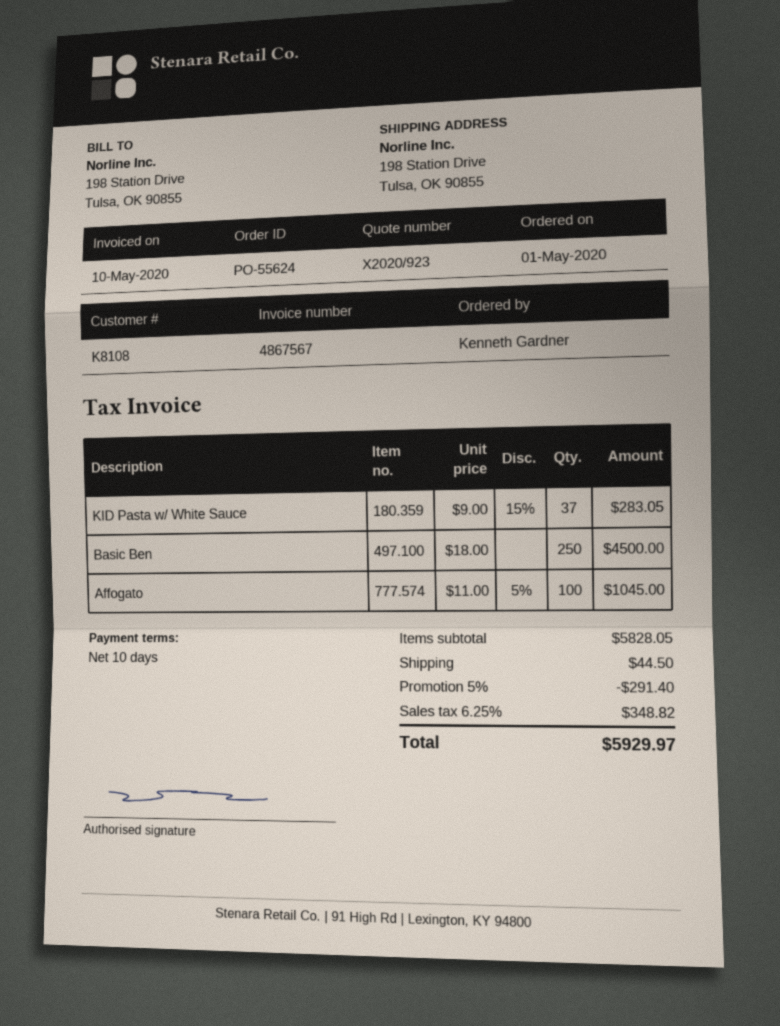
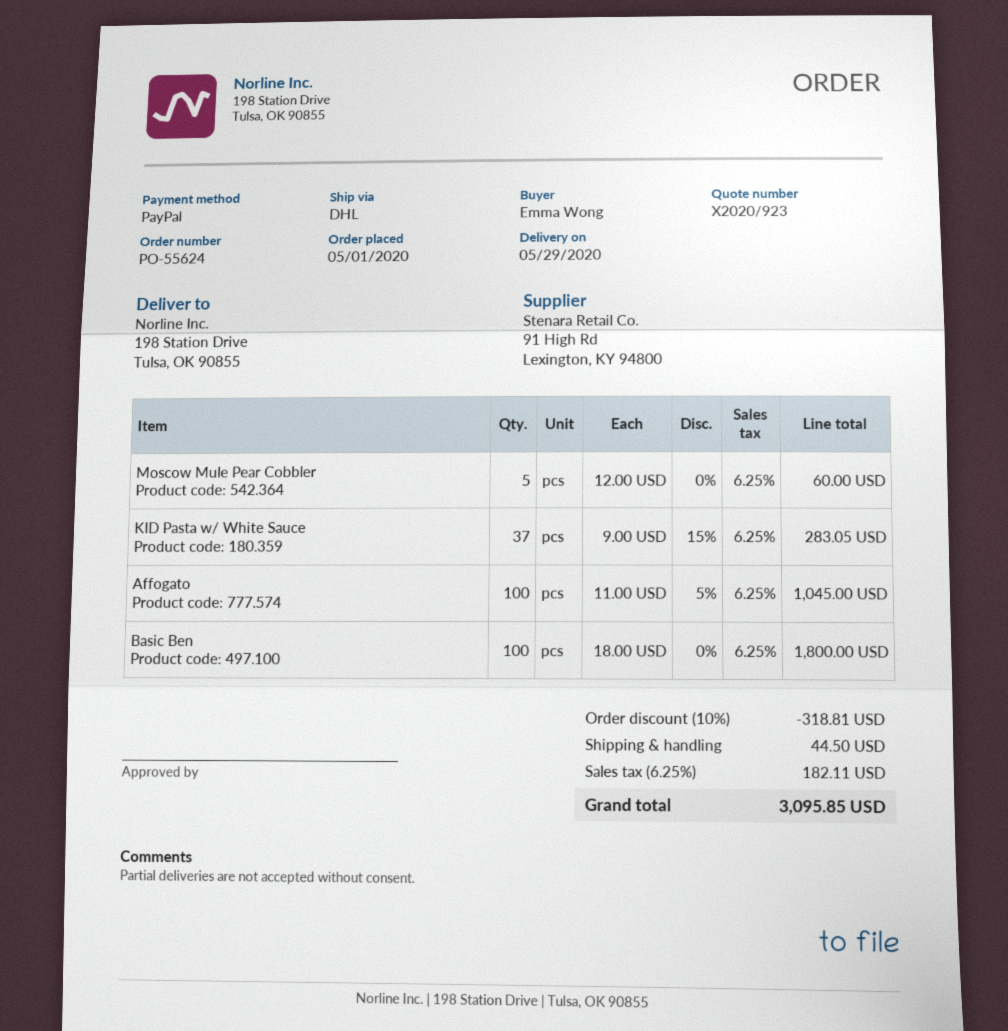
ordered by: Kenneth Gardner -> Emma Wong
Basic Ben: 250 x 18.00 = 4500.00 -> 100 x 18.00 = 1800.00
Moscow Mule Pear Cobbler: none -> 5 x 12.00 = 60.00
discount: 5% = 291.40 -> 10% = 318.81
tax: 6.25% = 348.82 -> 6.25% = 182.11
total: 5929.97 -> 3095.85

